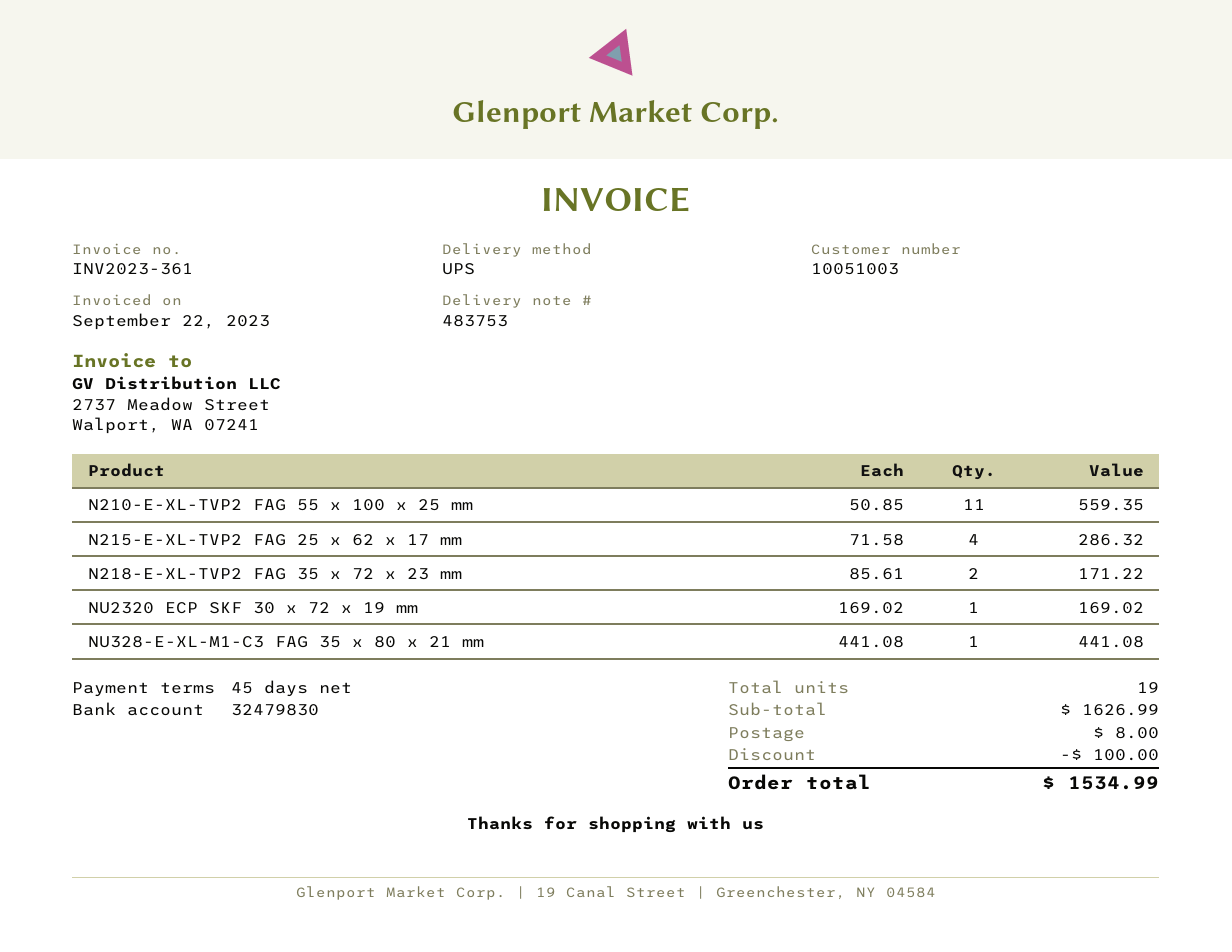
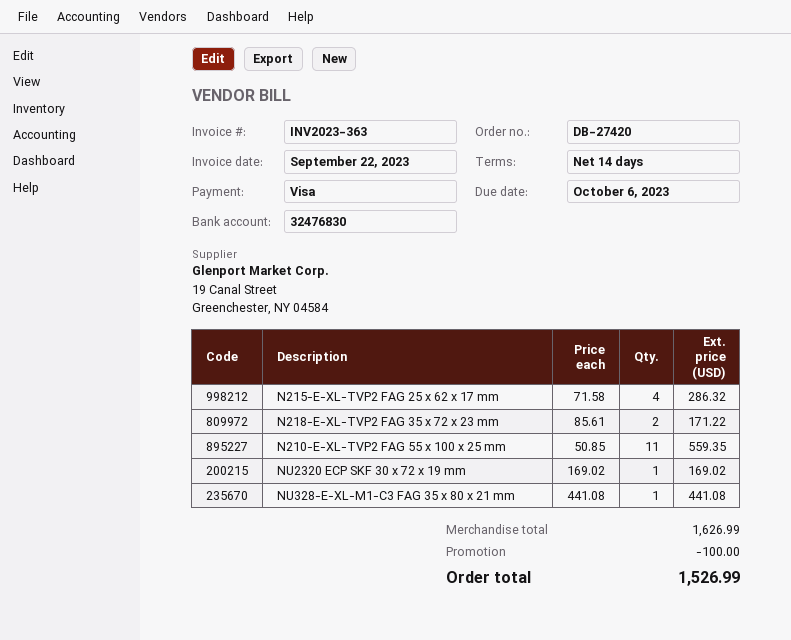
invoice number: INV2023-361 -> INV2023-363
payment terms: 45 days -> 14 days
bank account: 32479830 -> 32476830
shipping: 8.00 -> none
total: 1534.99 -> 1526.99

